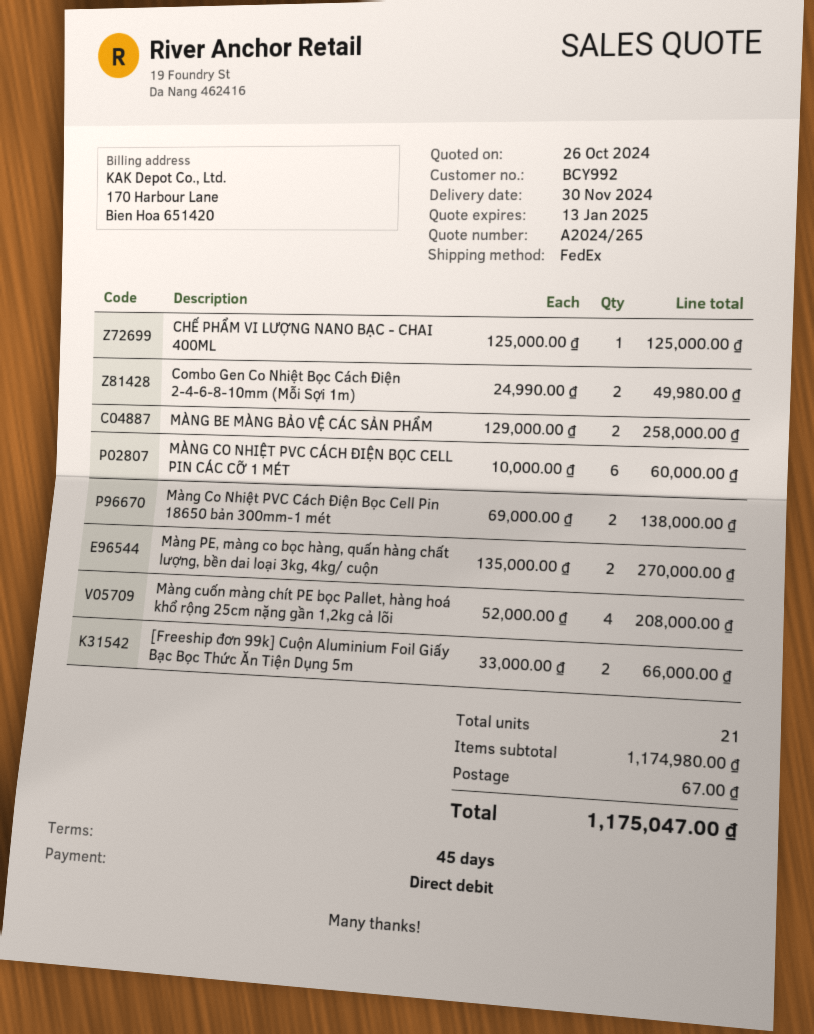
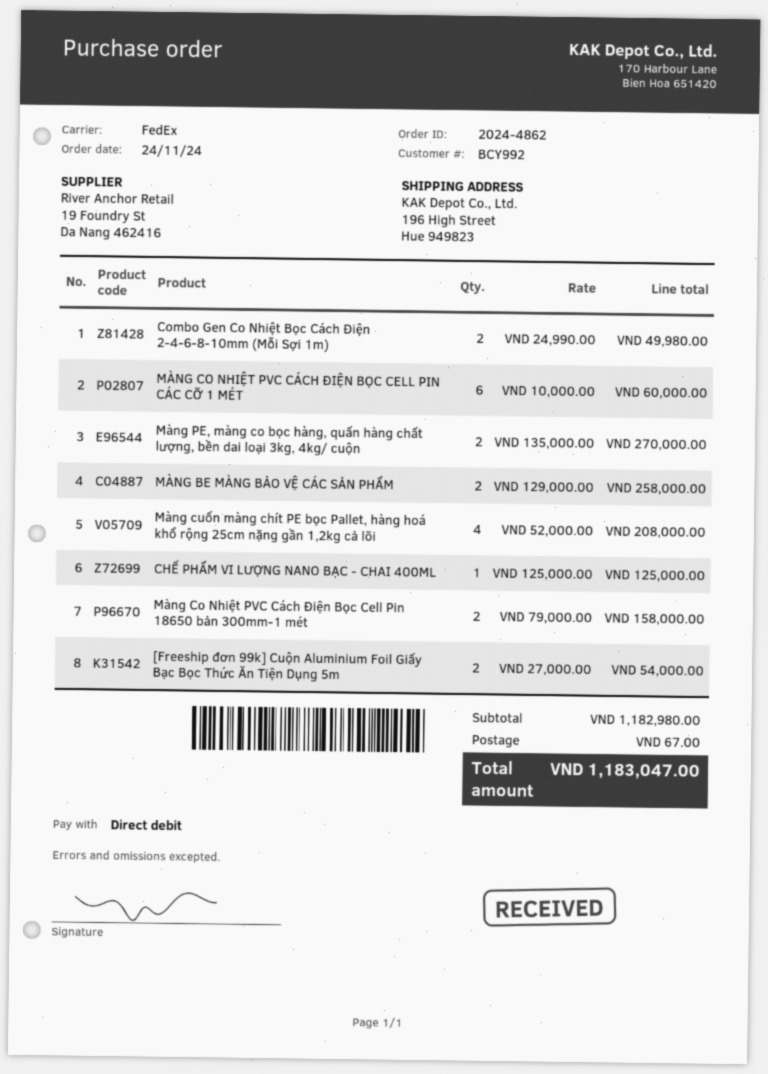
Màng Co Nhiệt PVC Cách Điện Bọc Cell Pin 18650 bản 300mm-1 mét: 2 x 69000.00 = 138000.00 -> 2 x 79000.00 = 158000.00
[Freeship đơn 99k] Cuộn Aluminium Foil Giấy Bạc Bọc Thức Ăn Tiện Dụng 5m: 2 x 33000.00 = 66000.00 -> 2 x 27000.00 = 54000.00
subtotal: 1174980.00 -> 1182980.00
total: 1175047.00 -> 1183047.00

